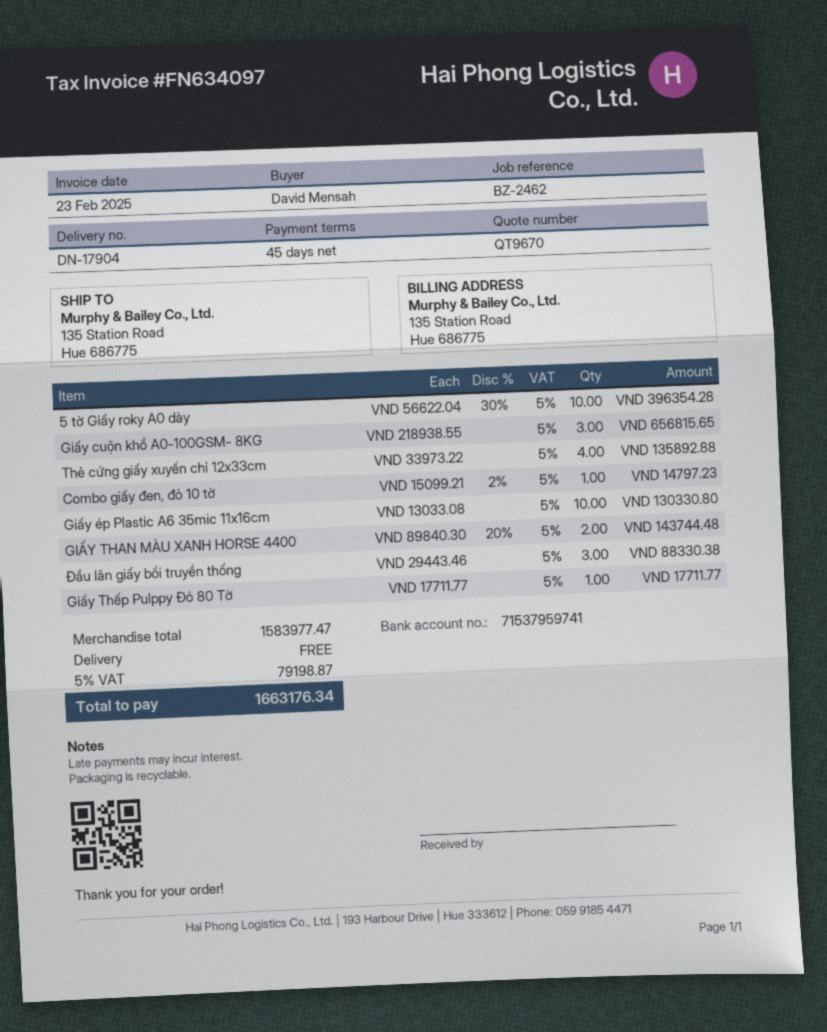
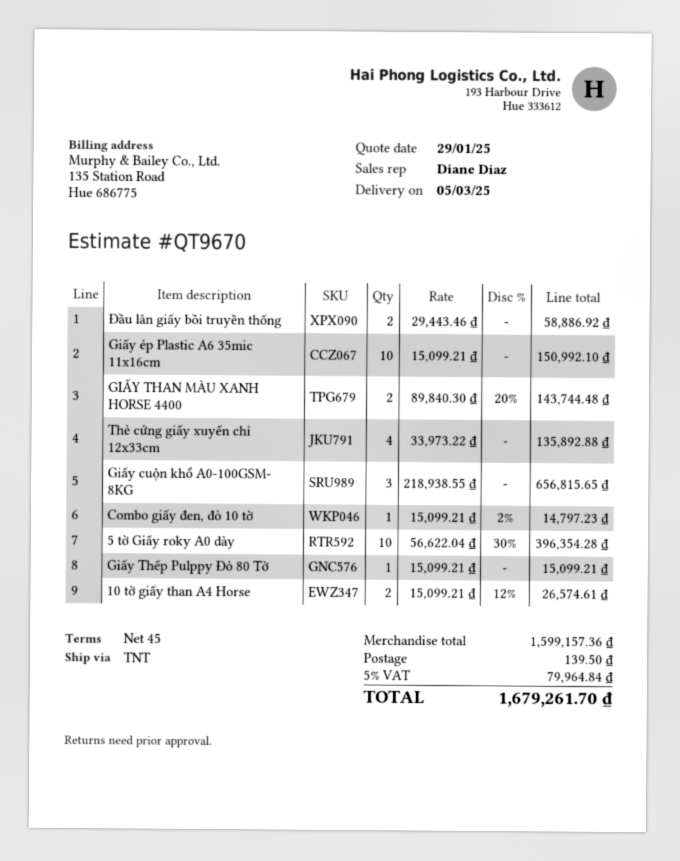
Giấy ép Plastic A6 35mic 11x16cm: 10 x 13033.08 = 130330.80 -> 10 x 15099.21 = 150992.10
Đầu lân giấy bồi truyền thống: 3 x 29443.46 = 88330.38 -> 2 x 29443.46 = 58886.92
Giấy Thếp Pulppy Đỏ 80 Tờ: 1 x 17711.77 = 17711.77 -> 1 x 15099.21 = 15099.21
10 tờ giấy than A4 Horse: none -> 2 x 15099.21 - 12% = 26574.61
subtotal: 1583977.47 -> 1599157.36
shipping: 0.00 -> 139.50
tax: 5% = 79198.87 -> 5% = 79964.84
total: 1663176.34 -> 1679261.70

